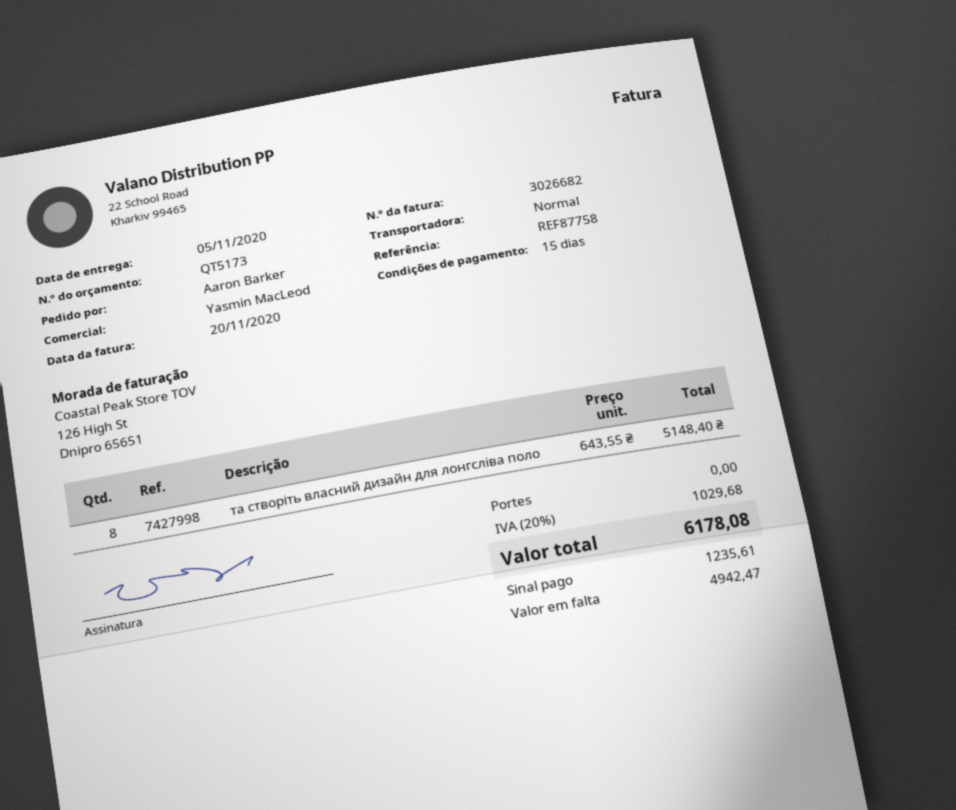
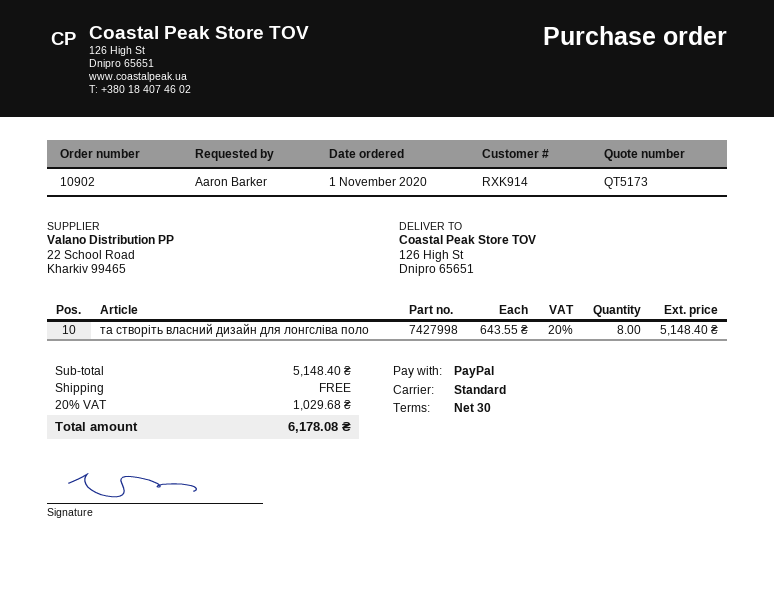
payment terms: 15 days -> 30 days

